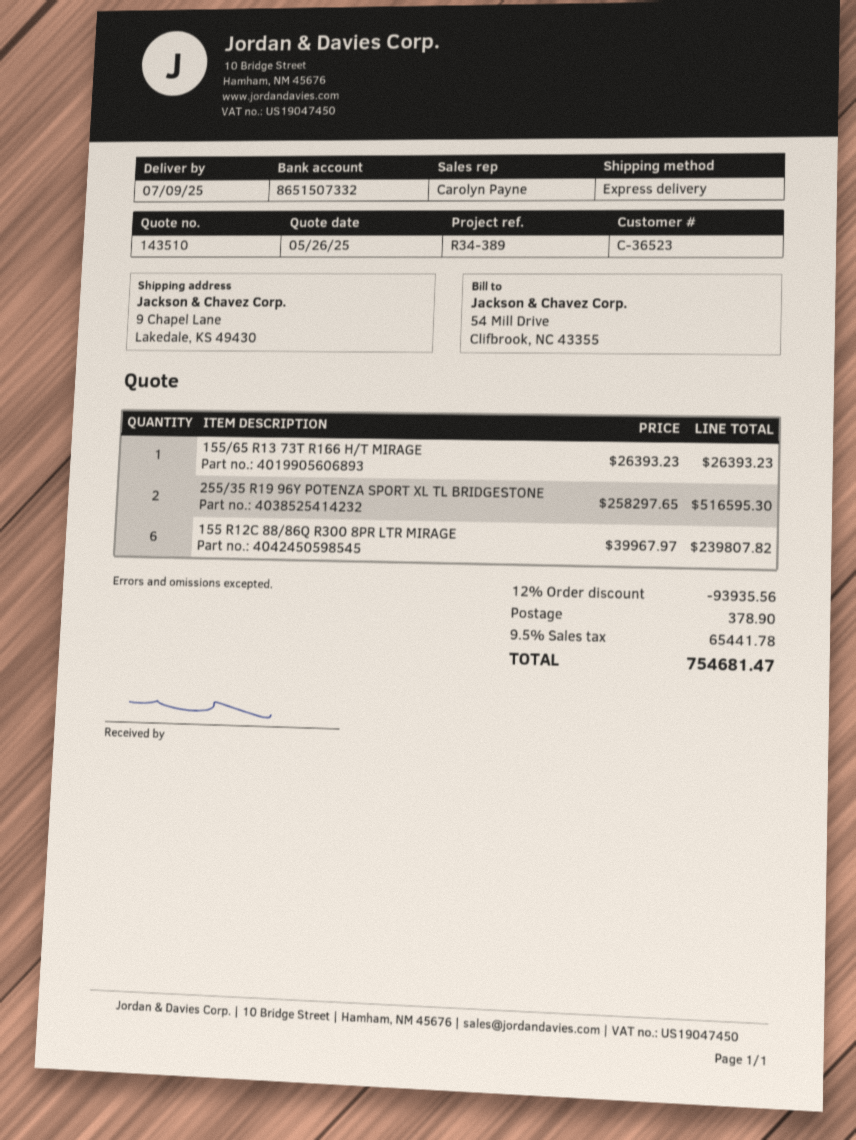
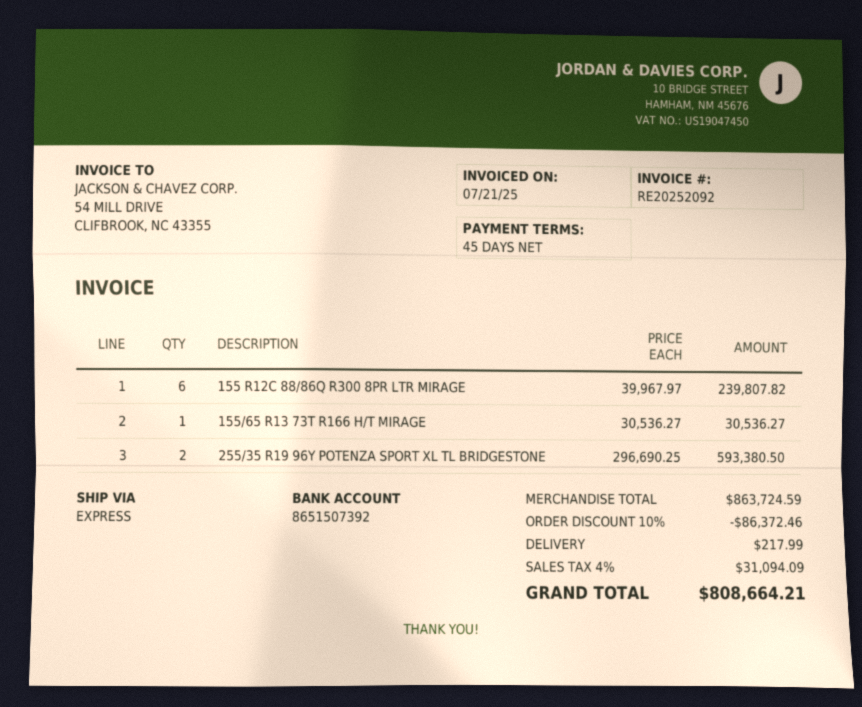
bank account: 8651507332 -> 8651507392
155/65 R13 73T R166 H/T MIRAGE: 1 x 26393.23 = 26393.23 -> 1 x 30536.27 = 30536.27
255/35 R19 96Y POTENZA SPORT XL TL BRIDGESTONE: 2 x 258297.65 = 516595.30 -> 2 x 296690.25 = 593380.50
discount: 12% = 93935.56 -> 10% = 86372.46
shipping: 378.90 -> 217.99
tax: 9.5% = 65441.78 -> 4% = 31094.09
total: 754681.47 -> 808664.21

